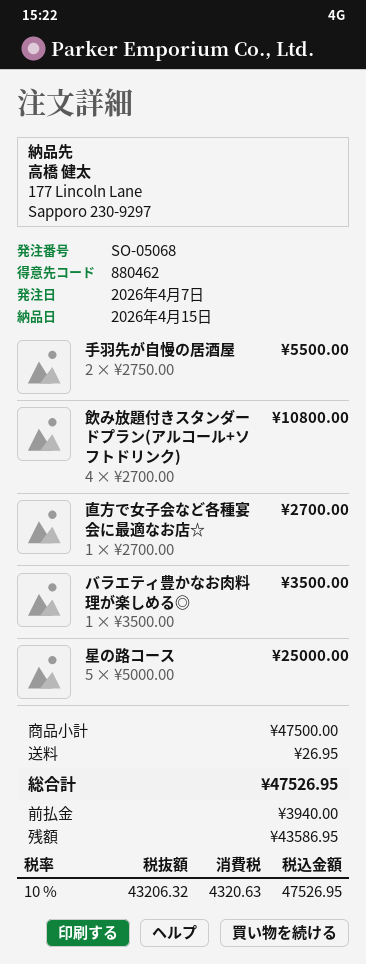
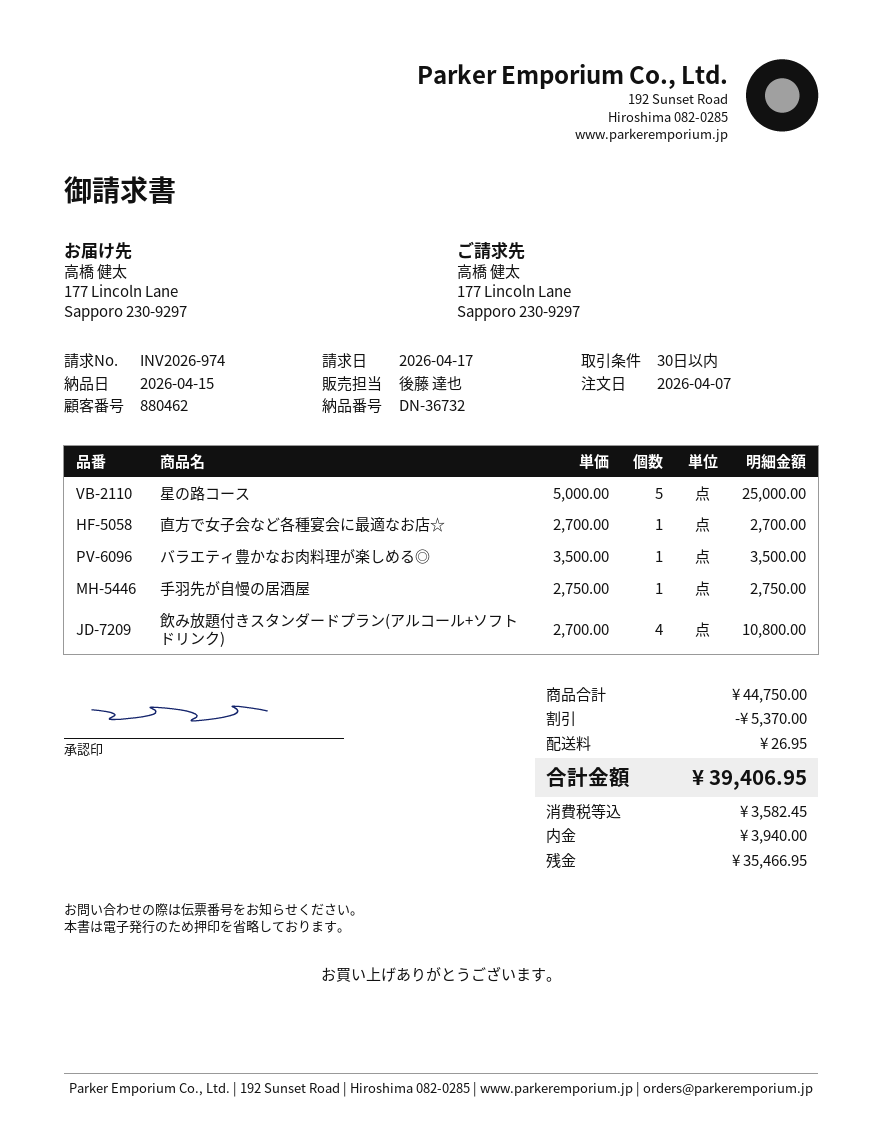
手羽先が自慢の居酒屋: 2 x 2750.00 = 5500.00 -> 1 x 2750.00 = 2750.00
subtotal: 47500.00 -> 44750.00
discount: none -> 5370.00
tax: 4320.63 -> 3582.45
total: 47526.95 -> 39406.95
balance: 43586.95 -> 35466.95

